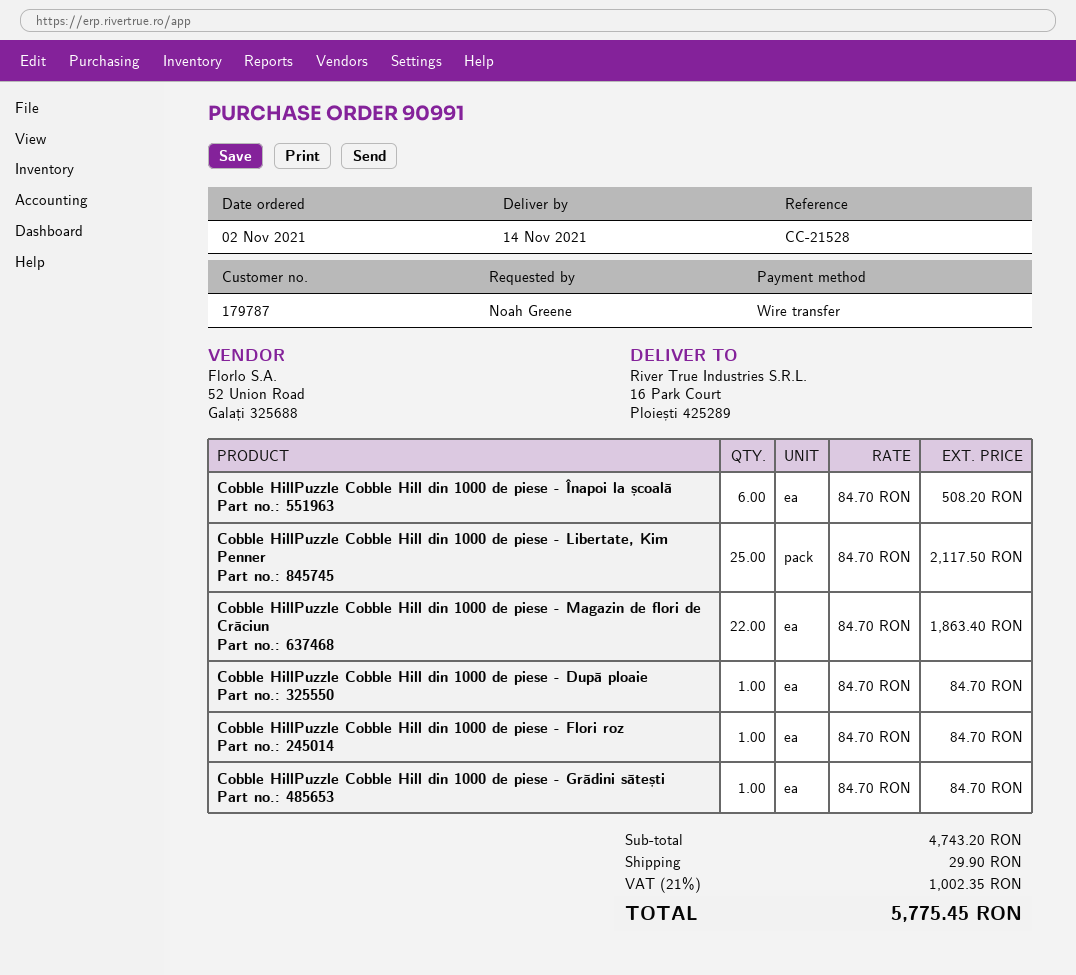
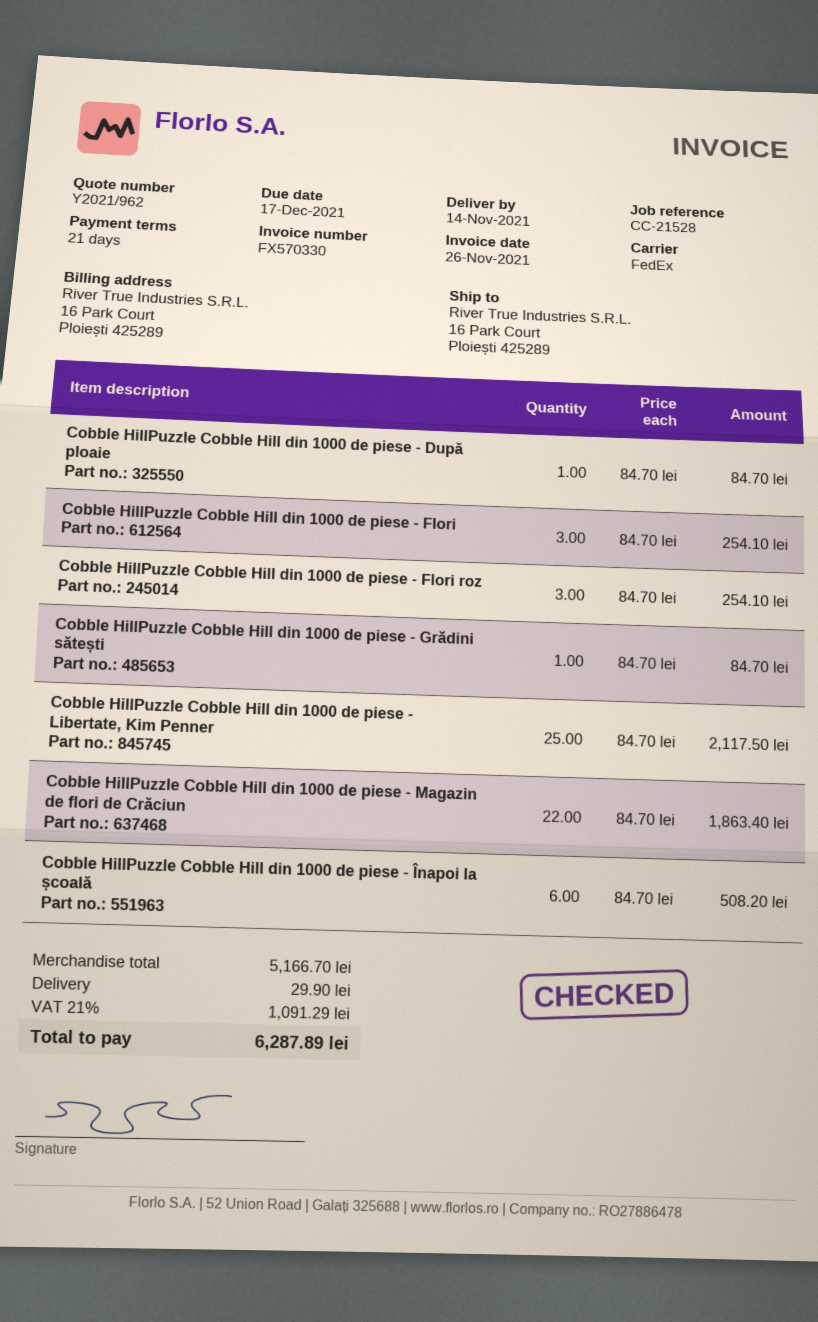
Cobble HillPuzzle Cobble Hill din 1000 de piese - Flori roz: 1 x 84.70 = 84.70 -> 3 x 84.70 = 254.10
Cobble HillPuzzle Cobble Hill din 1000 de piese - Flori: none -> 3 x 84.70 = 254.10
subtotal: 4743.20 -> 5166.70
tax: 21% = 1002.35 -> 21% = 1091.29
total: 5775.45 -> 6287.89

